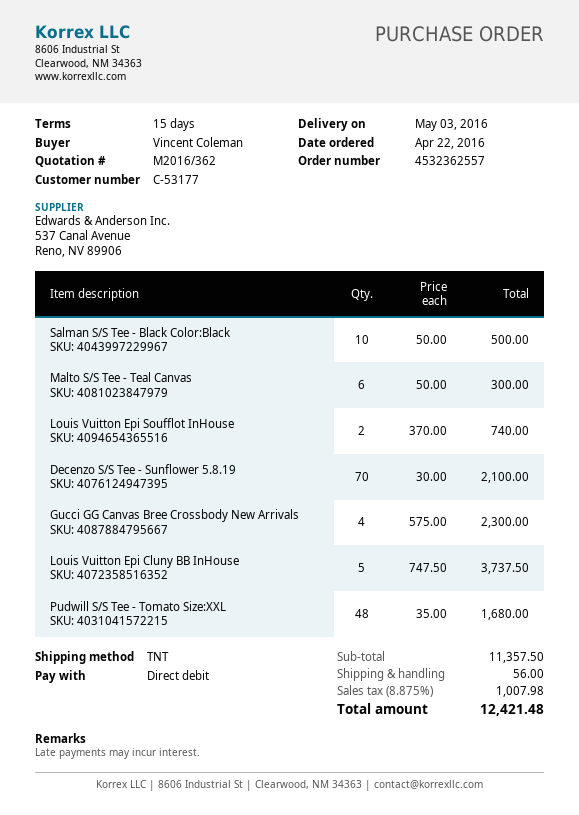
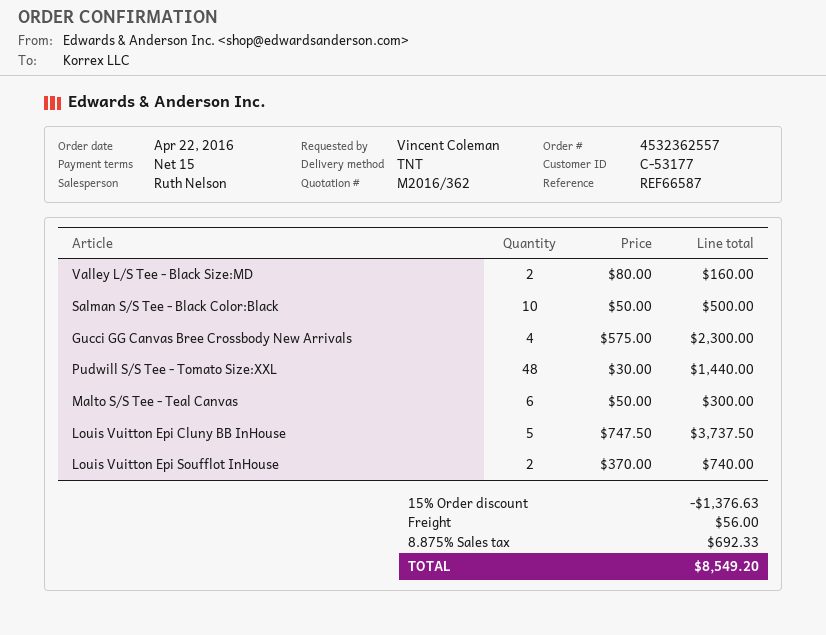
Decenzo S/S Tee - Sunflower 5.8.19: 70 x 30.00 = 2100.00 -> none
Pudwill S/S Tee - Tomato Size:XXL: 48 x 35.00 = 1680.00 -> 48 x 30.00 = 1440.00
Valley L/S Tee - Black Size:MD: none -> 2 x 80.00 = 160.00
discount: none -> 15% = 1376.63
tax: 8.875% = 1007.98 -> 8.875% = 692.33
total: 12421.48 -> 8549.20

